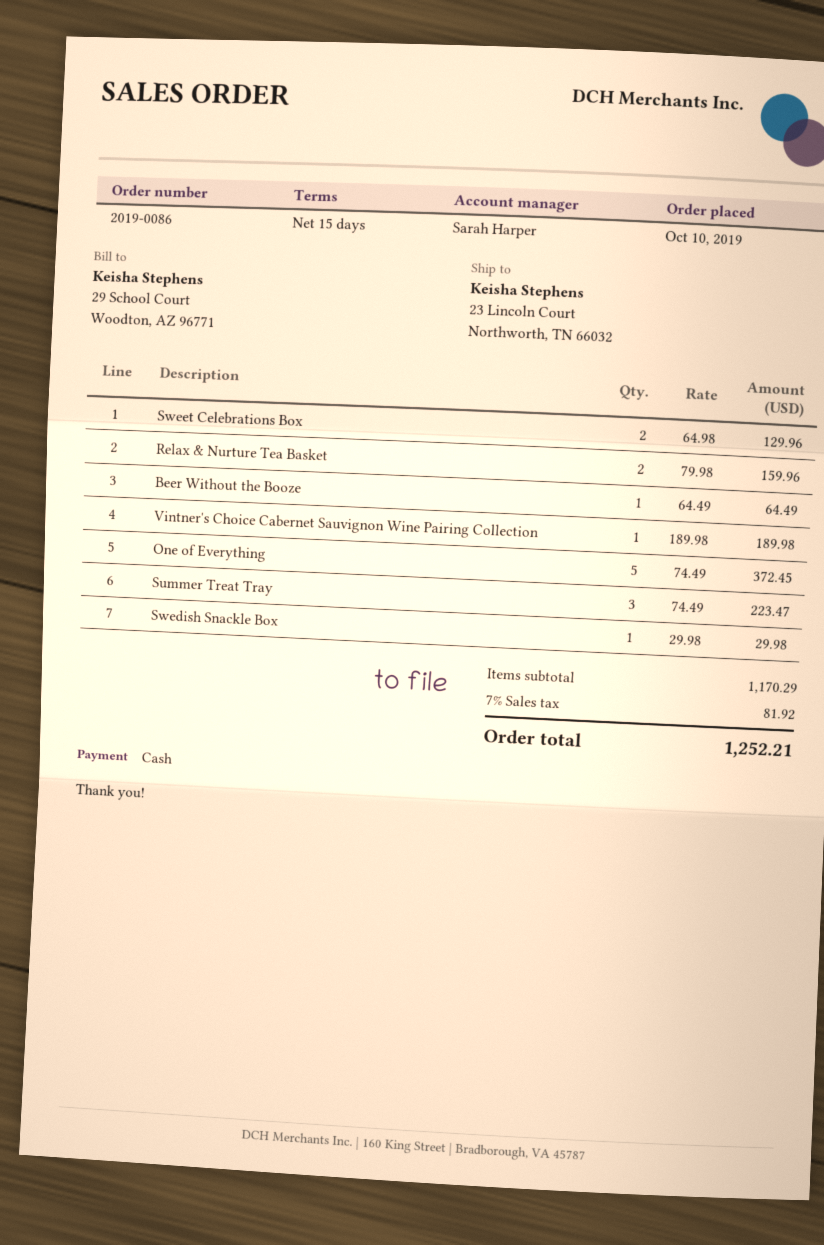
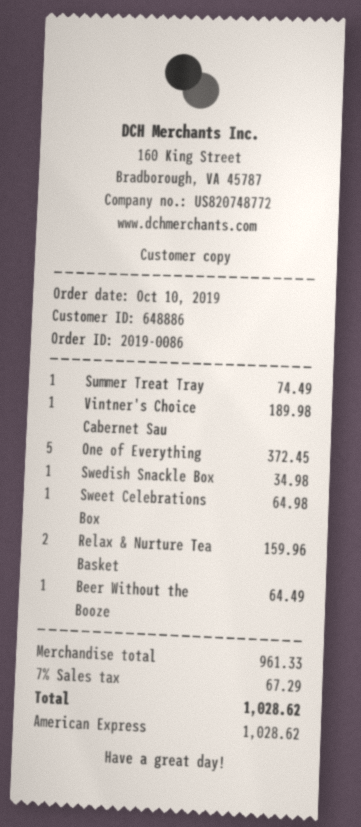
payment method: cash -> American Express
Sweet Celebrations Box: 2 for 129.96 -> 1 for 64.98
Summer Treat Tray: 3 for 223.47 -> 1 for 74.49
Swedish Snackle Box: 1 for 29.98 -> 1 for 34.98
subtotal: 1170.29 -> 961.33
tax: 7% = 81.92 -> 7% = 67.29
total: 1252.21 -> 1028.62

